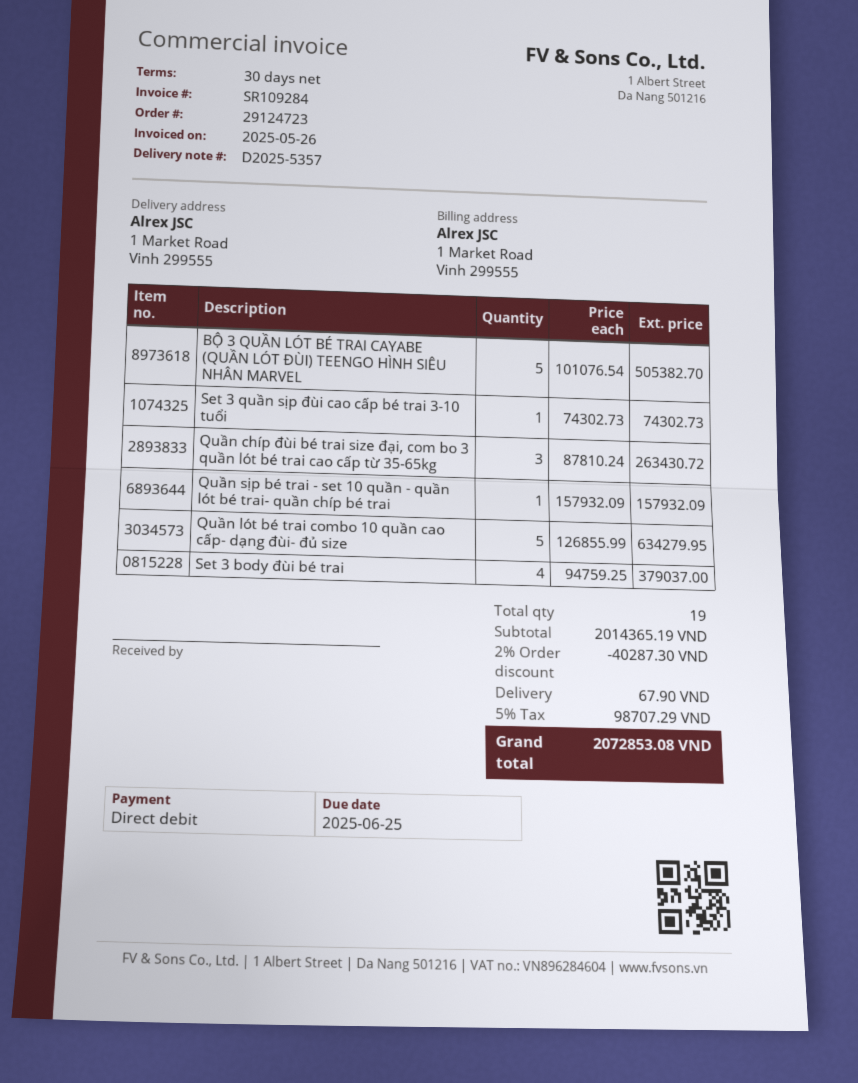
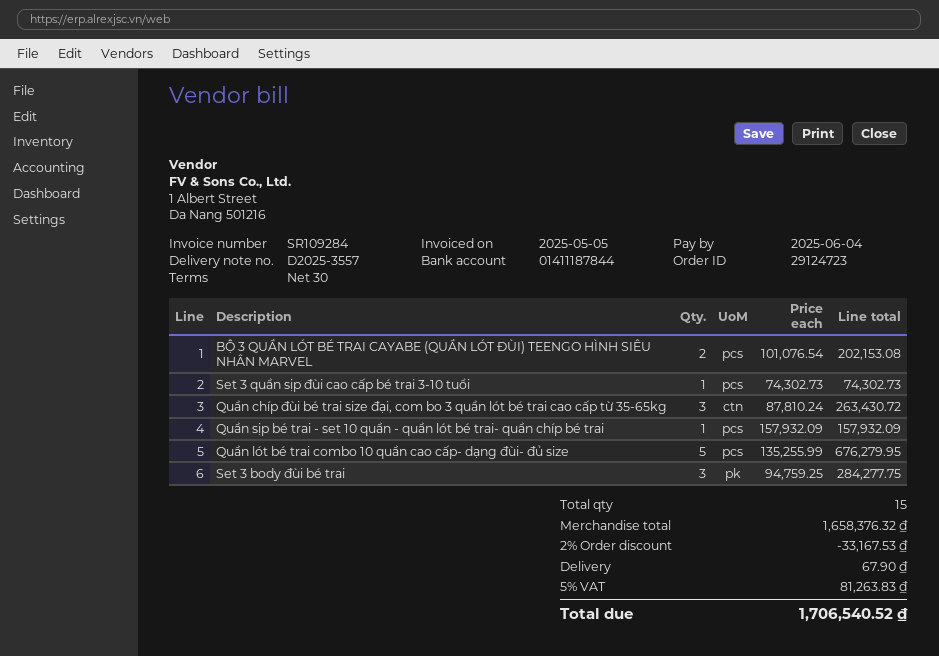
delivery note number: D2025-5357 -> D2025-3557
invoice date: 2025-05-26 -> 2025-05-05
due date: 2025-06-25 -> 2025-06-04
BỘ 3 QUẦN LÓT BÉ TRAI CAYABE (QUẦN LÓT ĐÙI) TEENGO HÌNH SIÊU NHÂN MARVEL: 5 x 101076.54 = 505382.70 -> 2 x 101076.54 = 202153.08
Quần lót bé trai combo 10 quần cao cấp- dạng đùi- đủ size: 5 x 126855.99 = 634279.95 -> 5 x 135255.99 = 676279.95
Set 3 body đùi bé trai: 4 x 94759.25 = 379037.00 -> 3 x 94759.25 = 284277.75
total quantity: 19 -> 15
subtotal: 2014365.19 -> 1658376.32
discount: 2% = 40287.30 -> 2% = 33167.53
tax: 5% = 98707.29 -> 5% = 81263.83
total: 2072853.08 -> 1706540.52

